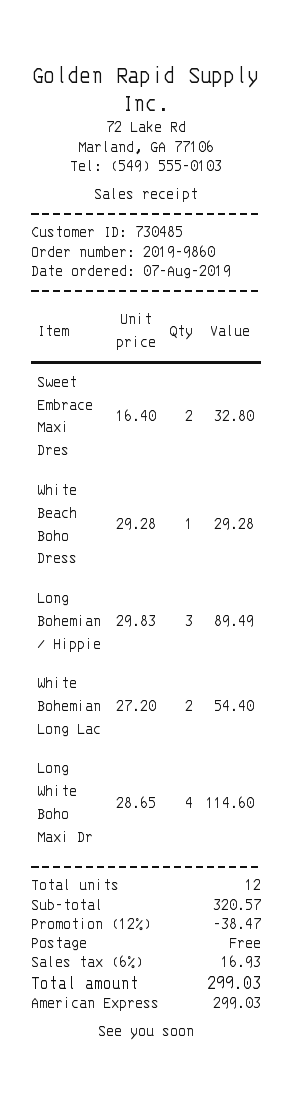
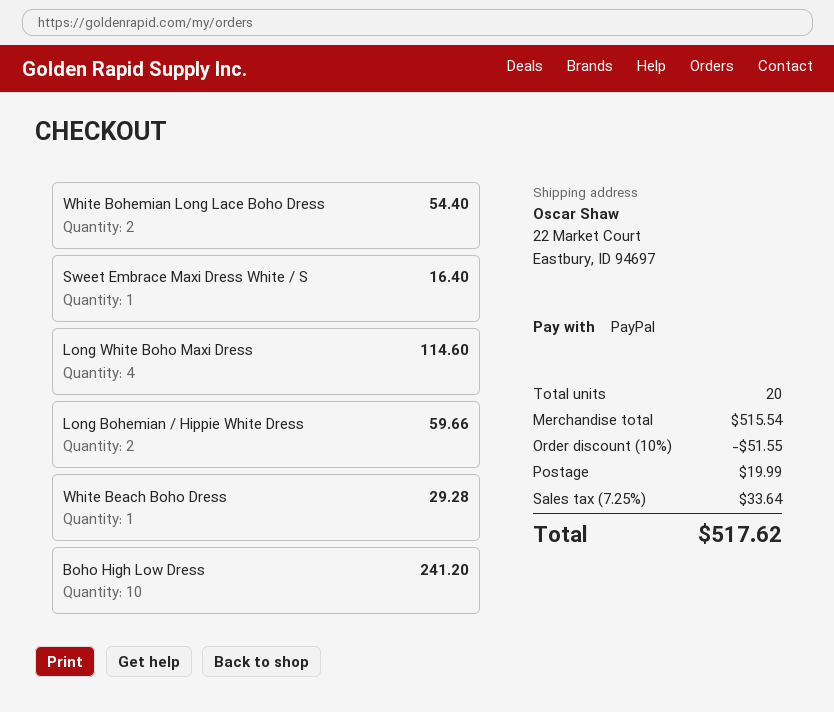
payment method: American Express -> PayPal
Sweet Embrace Maxi Dres: 2 for 32.80 -> 1 for 16.40
Long Bohemian / Hippie: 3 for 89.49 -> 2 for 59.66
Boho High Low Dress: none -> 10 for 241.20
total quantity: 12 -> 20
subtotal: 320.57 -> 515.54
discount: 12% = 38.47 -> 10% = 51.55
shipping: 0.00 -> 19.99
tax: 6% = 16.93 -> 7.25% = 33.64
total: 299.03 -> 517.62

